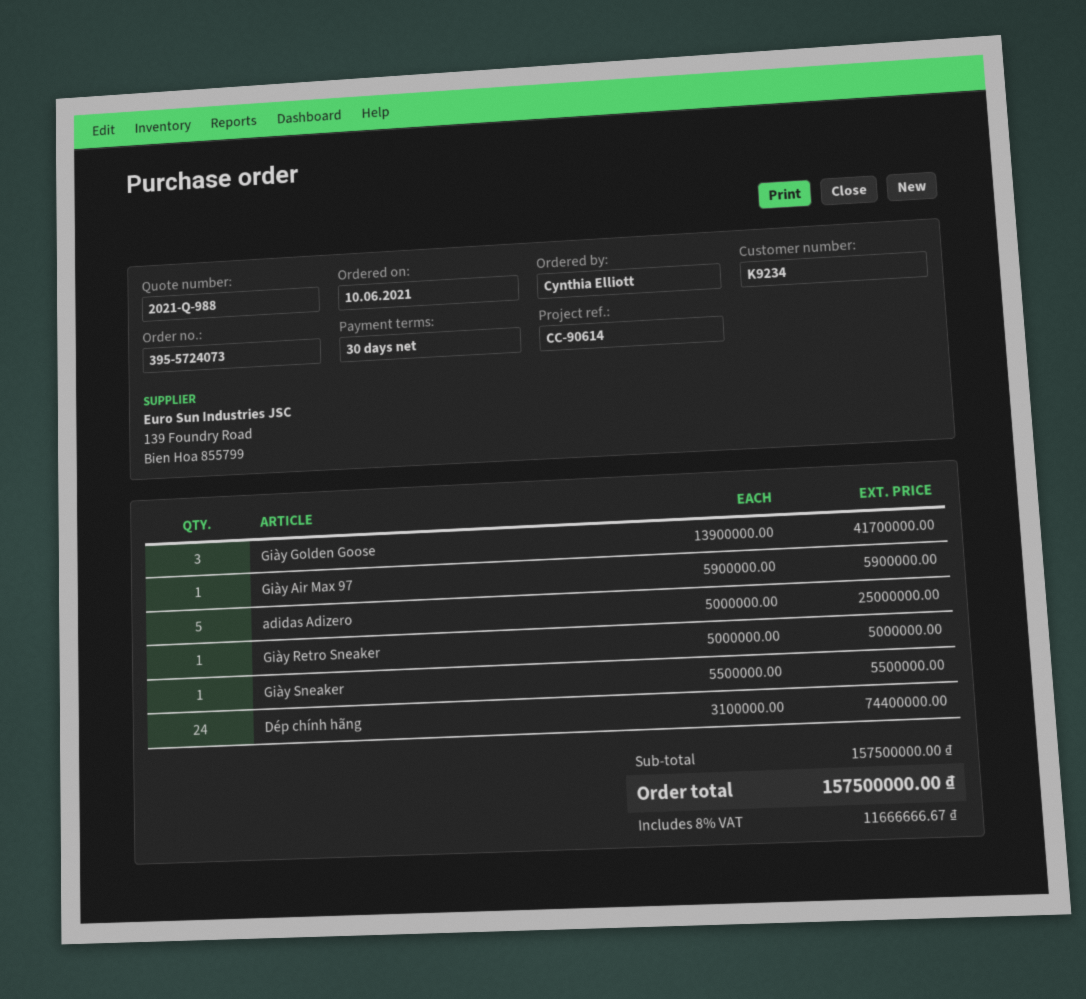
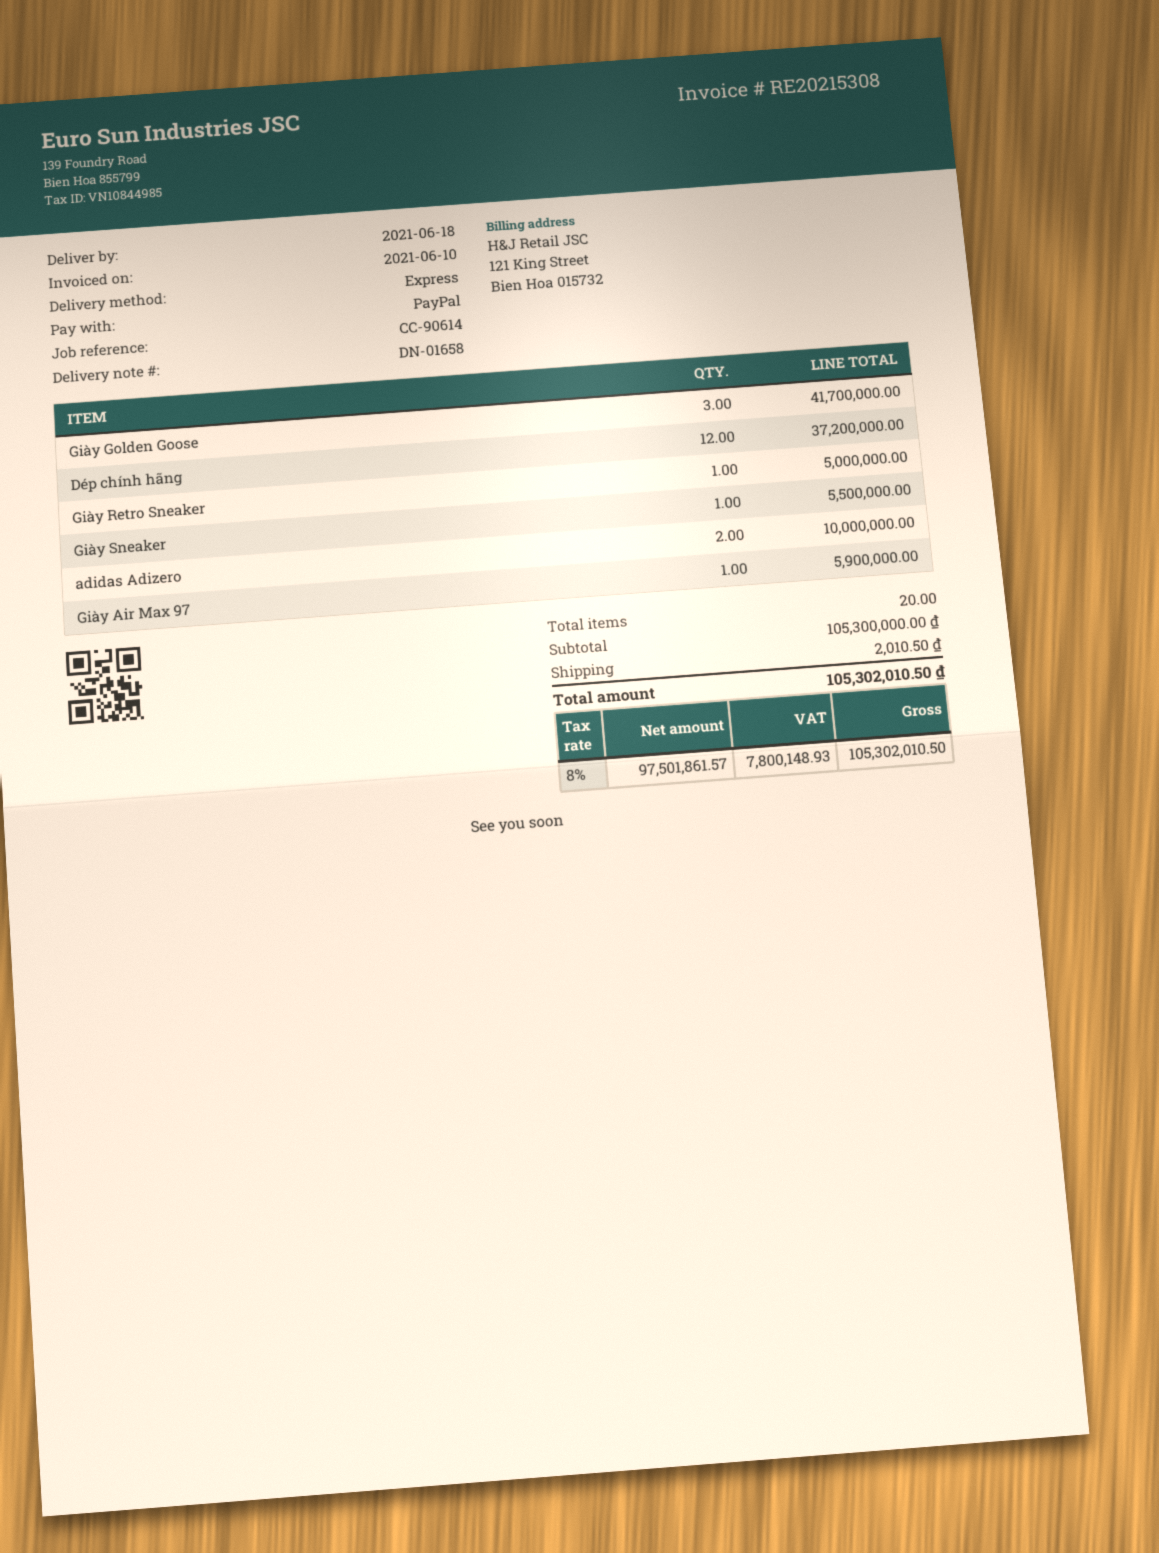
adidas Adizero: 5 for 25000000.00 -> 2 for 10000000.00
Dép chính hãng: 24 for 74400000.00 -> 12 for 37200000.00
subtotal: 157500000.00 -> 105300000.00
shipping: none -> 2010.50
tax: 8% = 11666666.67 -> 8% = 7800148.93
total: 157500000.00 -> 105302010.50

